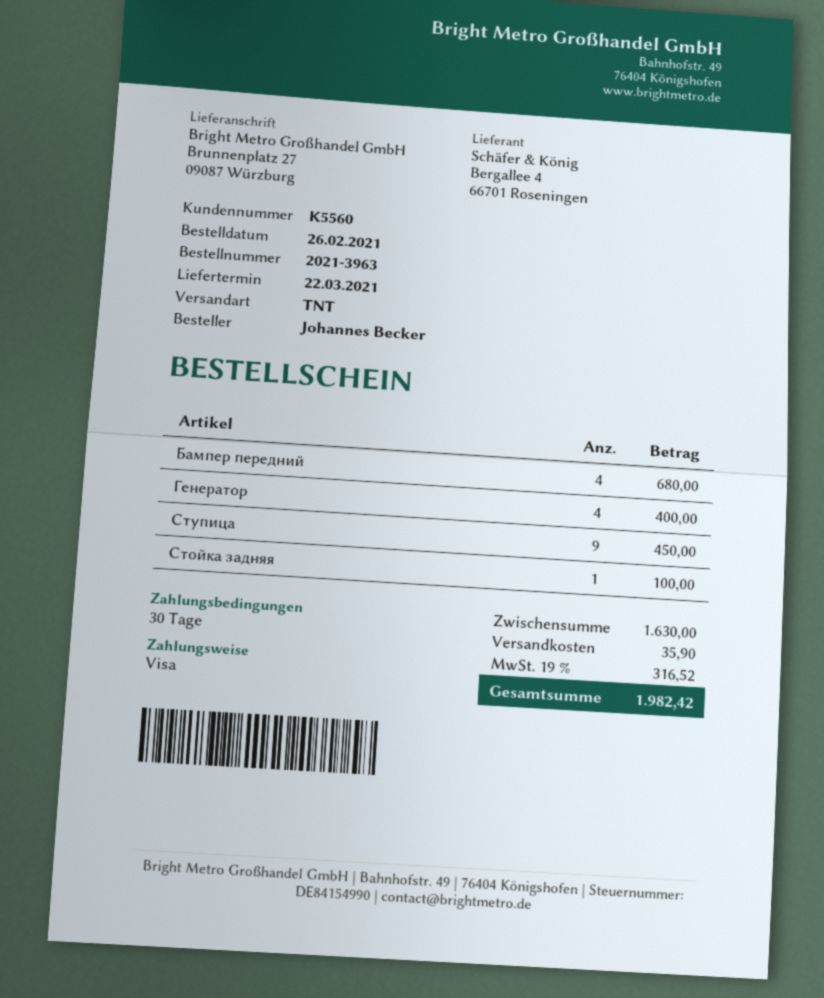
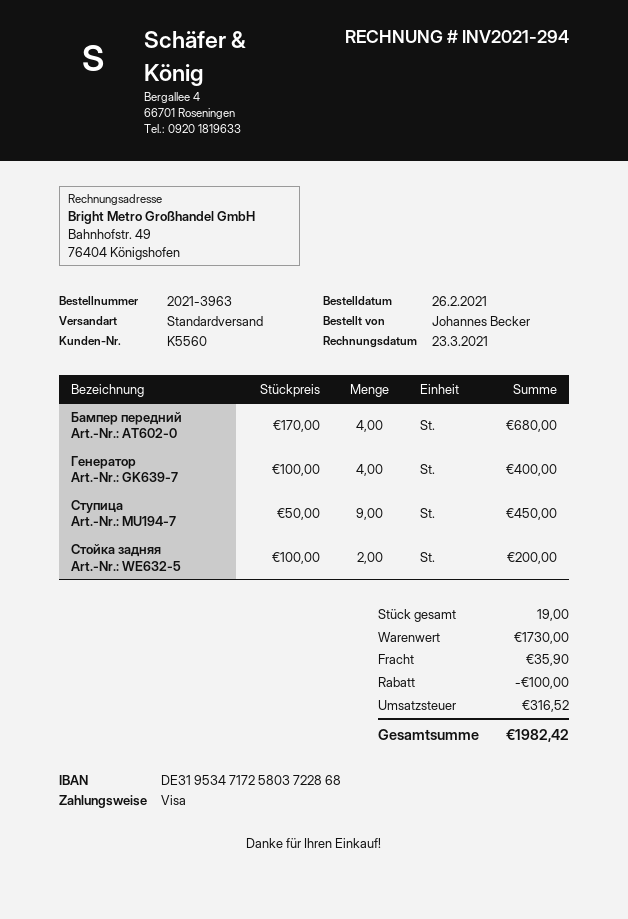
shipping method: TNT -> standard
Стойка задняя: 1 for 100.00 -> 2 for 200.00
subtotal: 1630.00 -> 1730.00
discount: none -> 100.00

